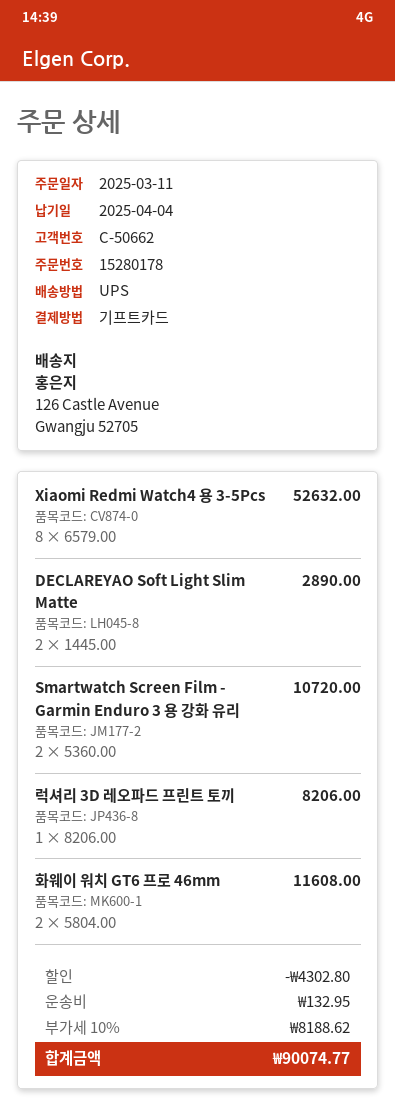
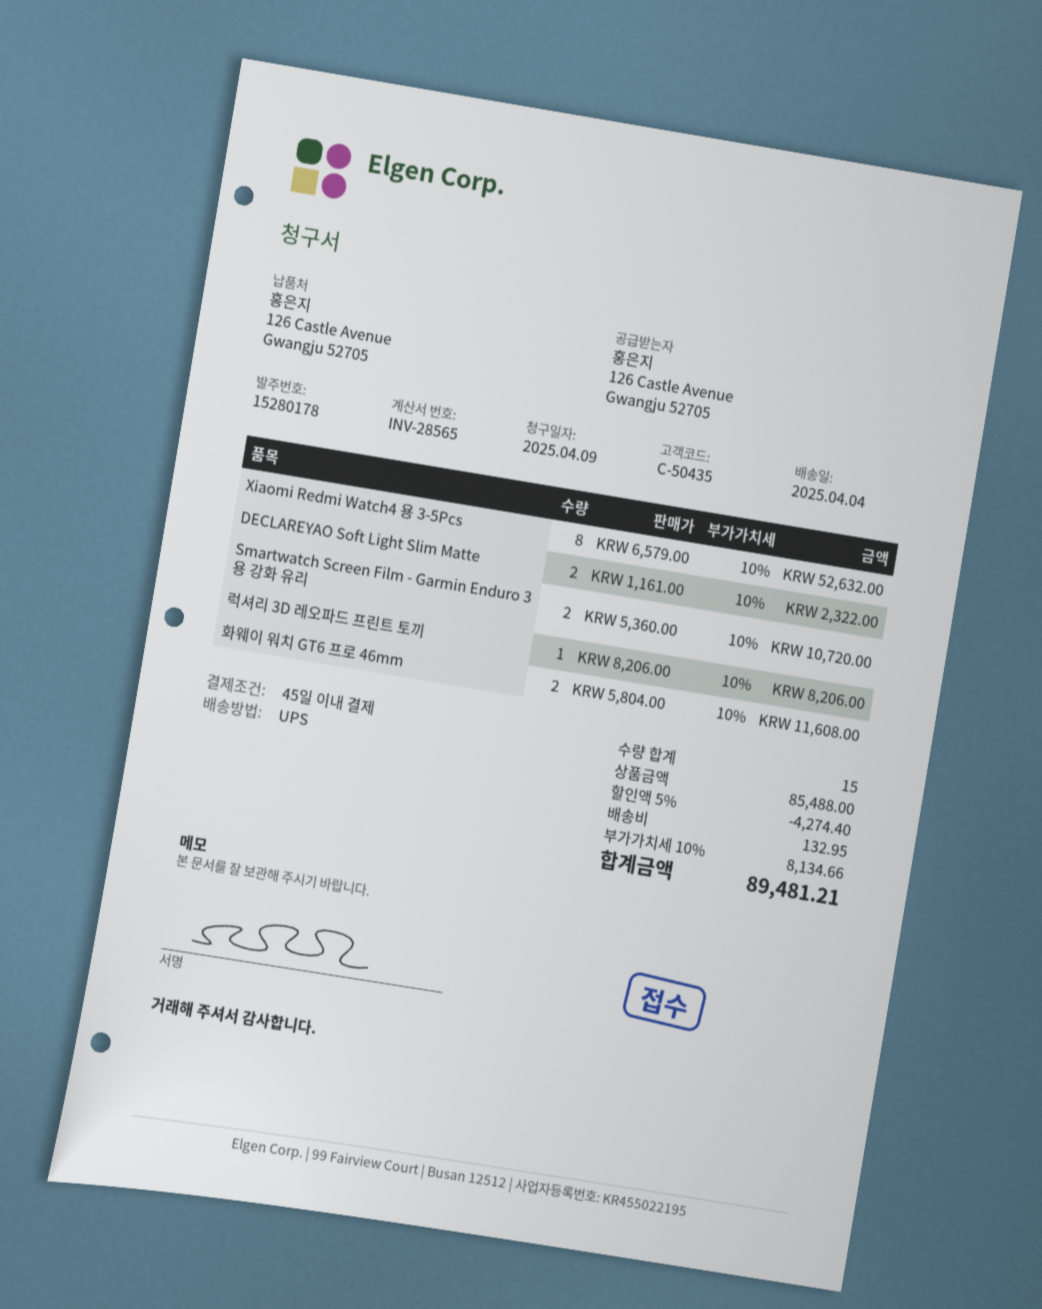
customer number: C-50662 -> C-50435
DECLAREYAO Soft Light Slim Matte: 2 x 1445.00 = 2890.00 -> 2 x 1161.00 = 2322.00
discount: 4302.80 -> 4274.40
tax: 10% = 8188.62 -> 10% = 8134.66
total: 90074.77 -> 89481.21

